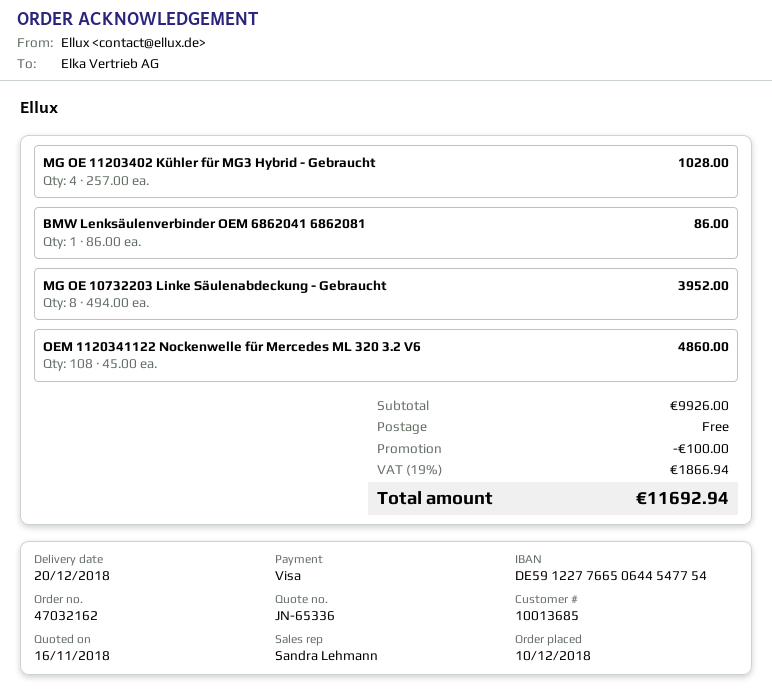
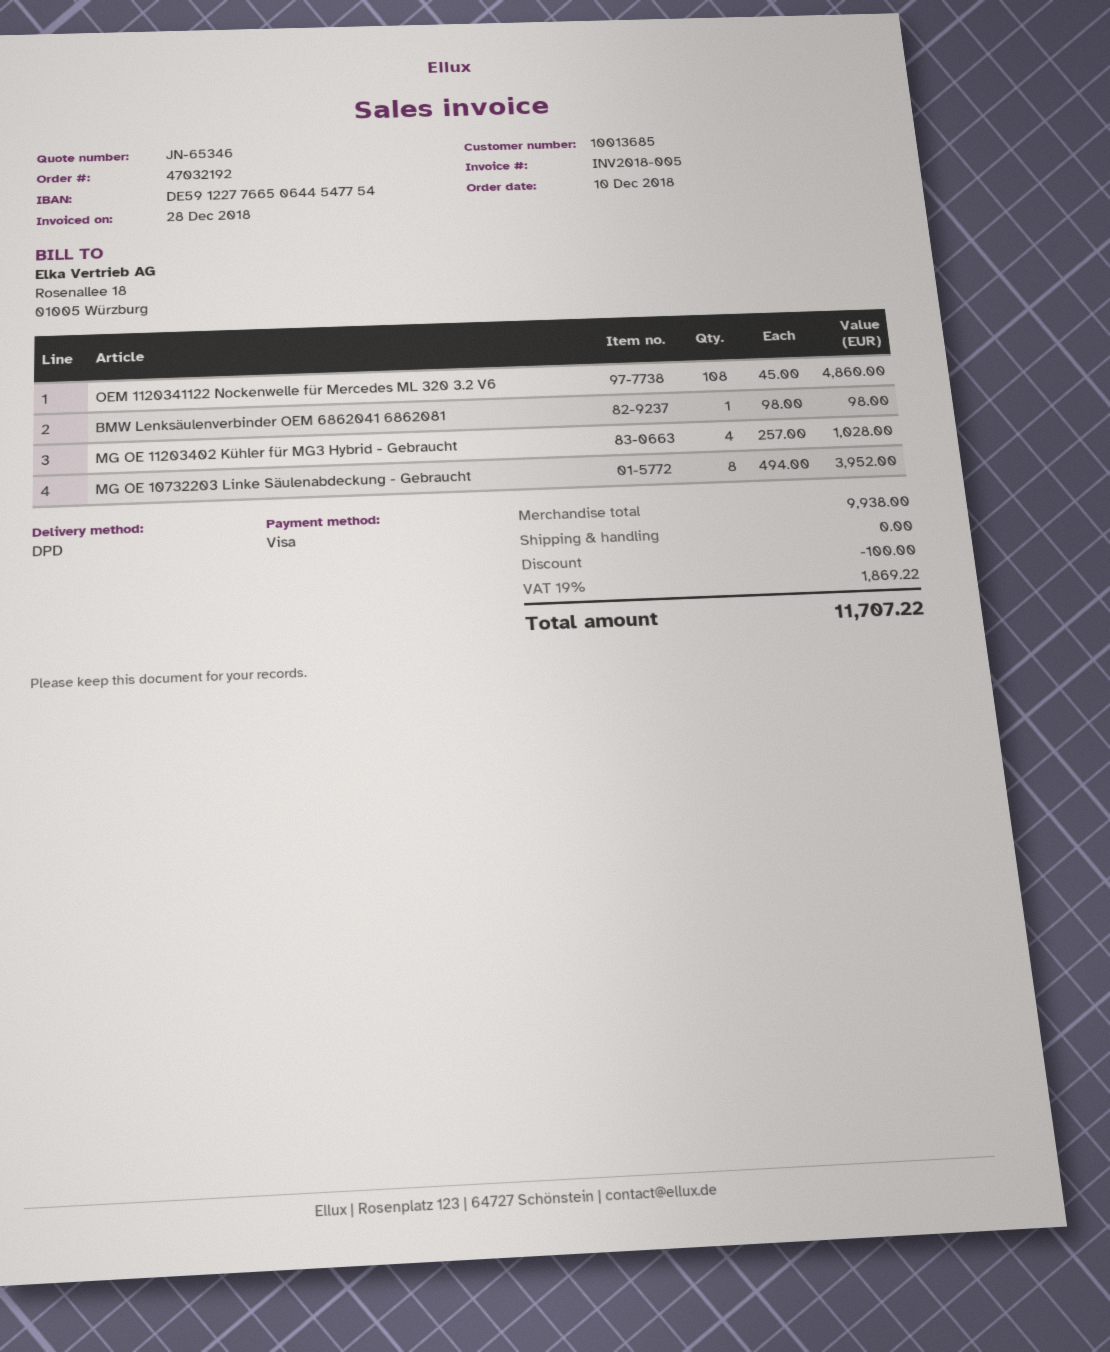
quote number: JN-65336 -> JN-65346
order number: 47032162 -> 47032192
BMW Lenksäulenverbinder OEM 6862041 6862081: 1 x 86.00 = 86.00 -> 1 x 98.00 = 98.00
subtotal: 9926.00 -> 9938.00
tax: 19% = 1866.94 -> 19% = 1869.22
total: 11692.94 -> 11707.22

